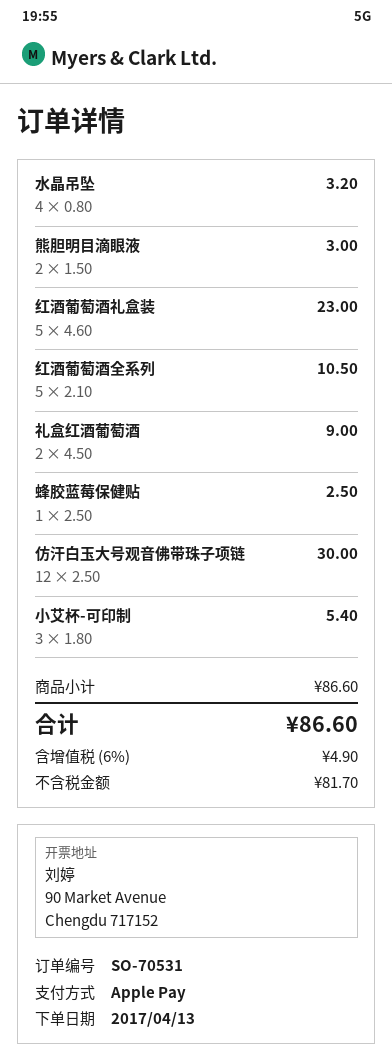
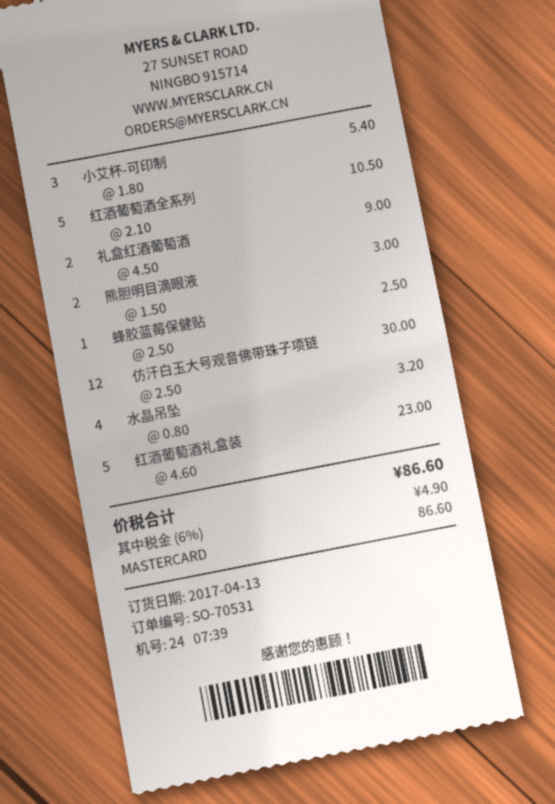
payment method: Apple Pay -> Mastercard

